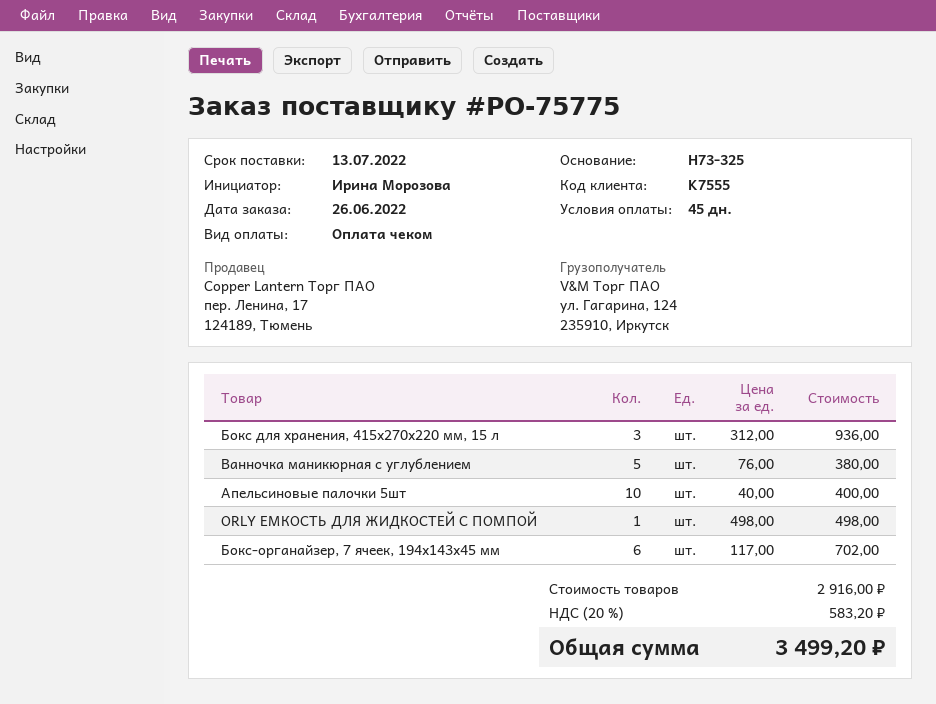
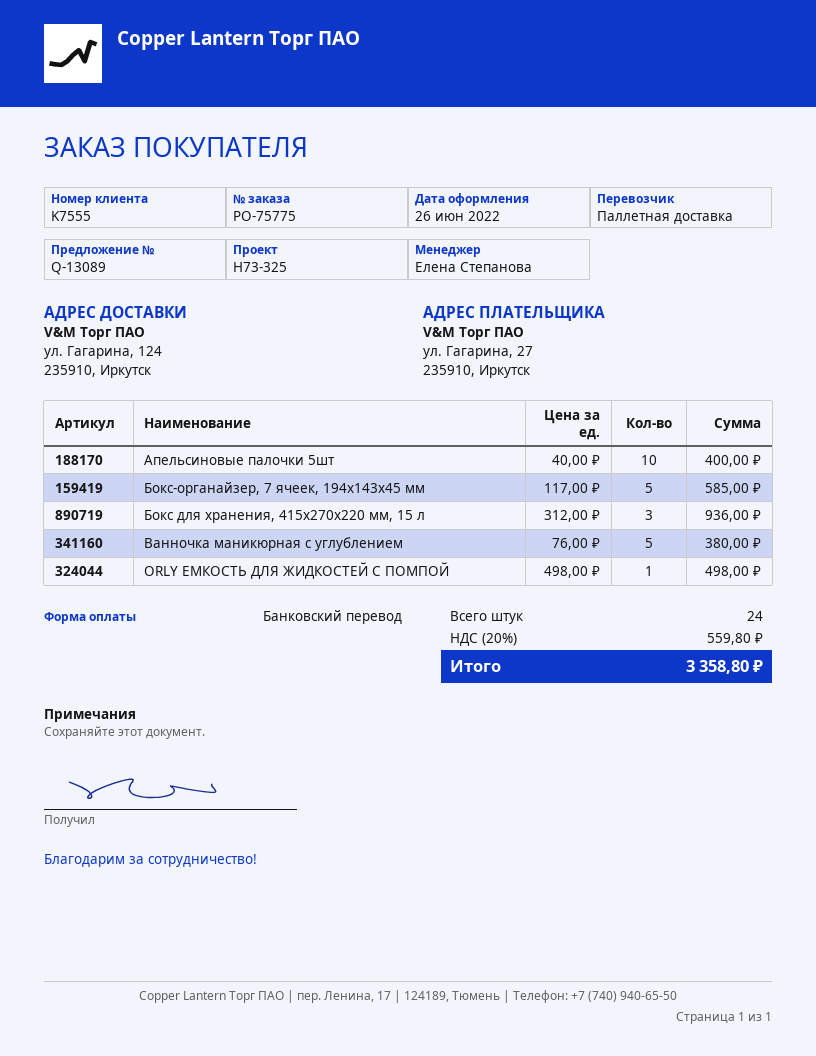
payment method: cheque -> bank transfer
Бокс-органайзер, 7 ячеек, 194х143х45 мм: 6 x 117.00 = 702.00 -> 5 x 117.00 = 585.00
tax: 20% = 583.20 -> 20% = 559.80
total: 3499.20 -> 3358.80

